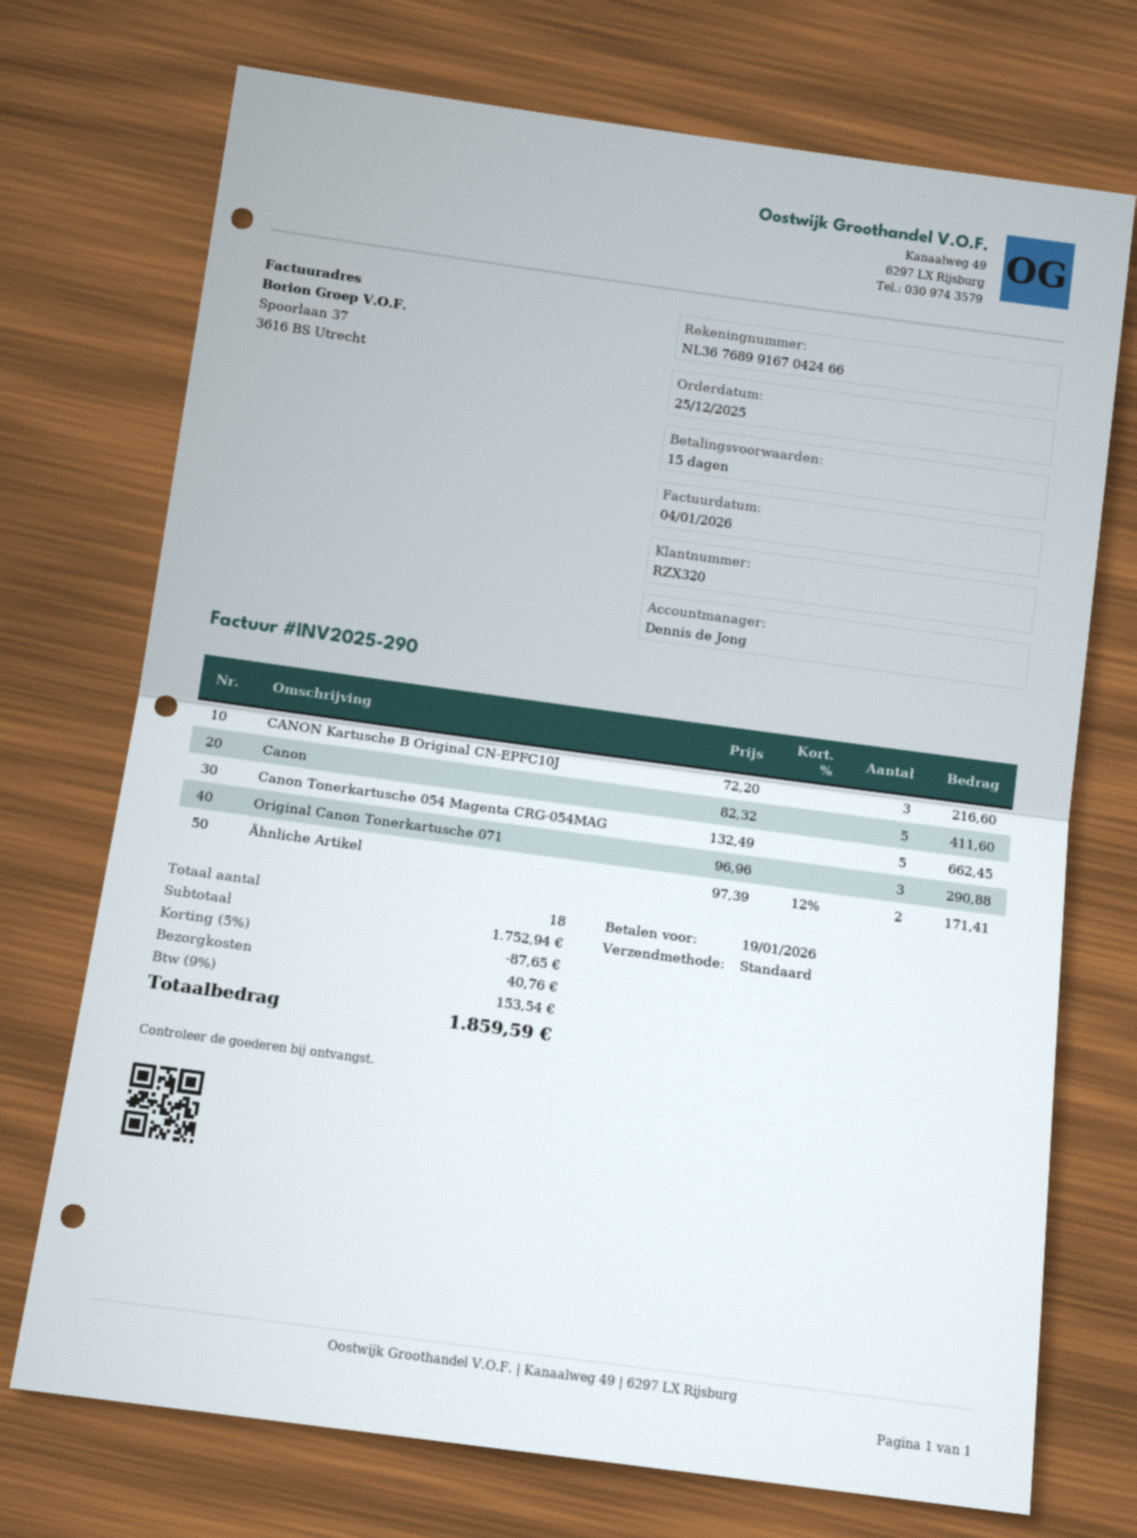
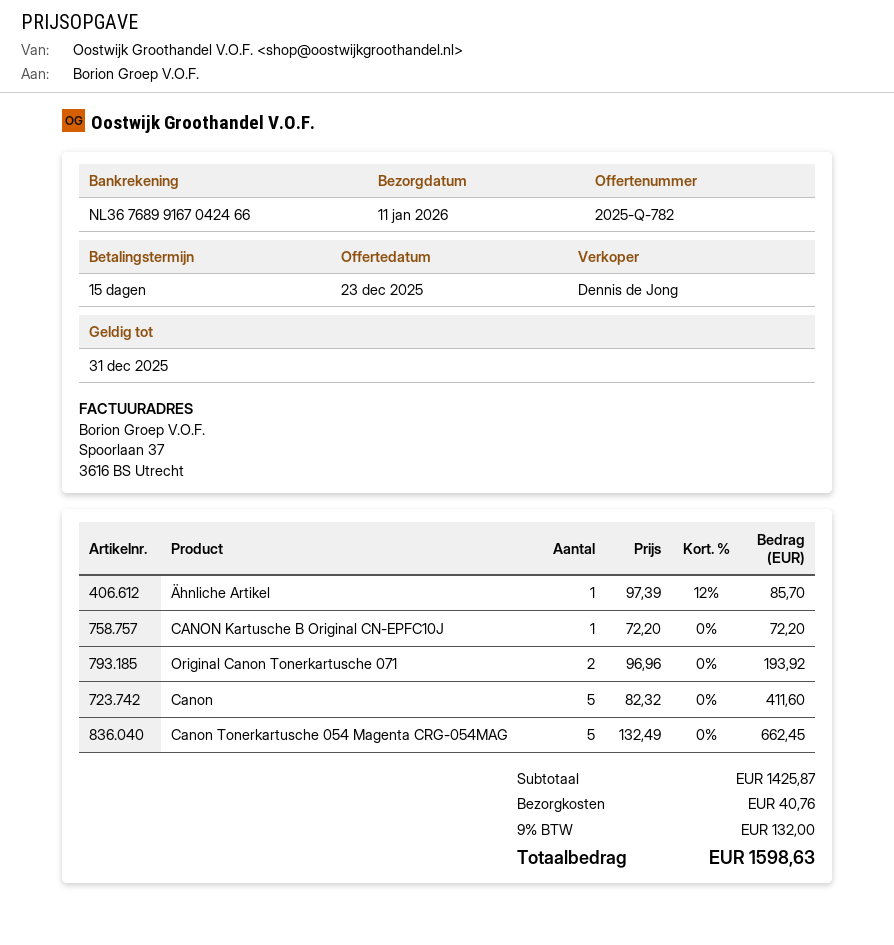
CANON Kartusche B Original CN-EPFC10J: 3 x 72.20 = 216.60 -> 1 x 72.20 = 72.20
Original Canon Tonerkartusche 071: 3 x 96.96 = 290.88 -> 2 x 96.96 = 193.92
Ähnliche Artikel: 2 x 97.39 - 12% = 171.41 -> 1 x 97.39 - 12% = 85.70
subtotal: 1752.94 -> 1425.87
discount: 5% = 87.65 -> none
tax: 9% = 153.54 -> 9% = 132.00
total: 1859.59 -> 1598.63

